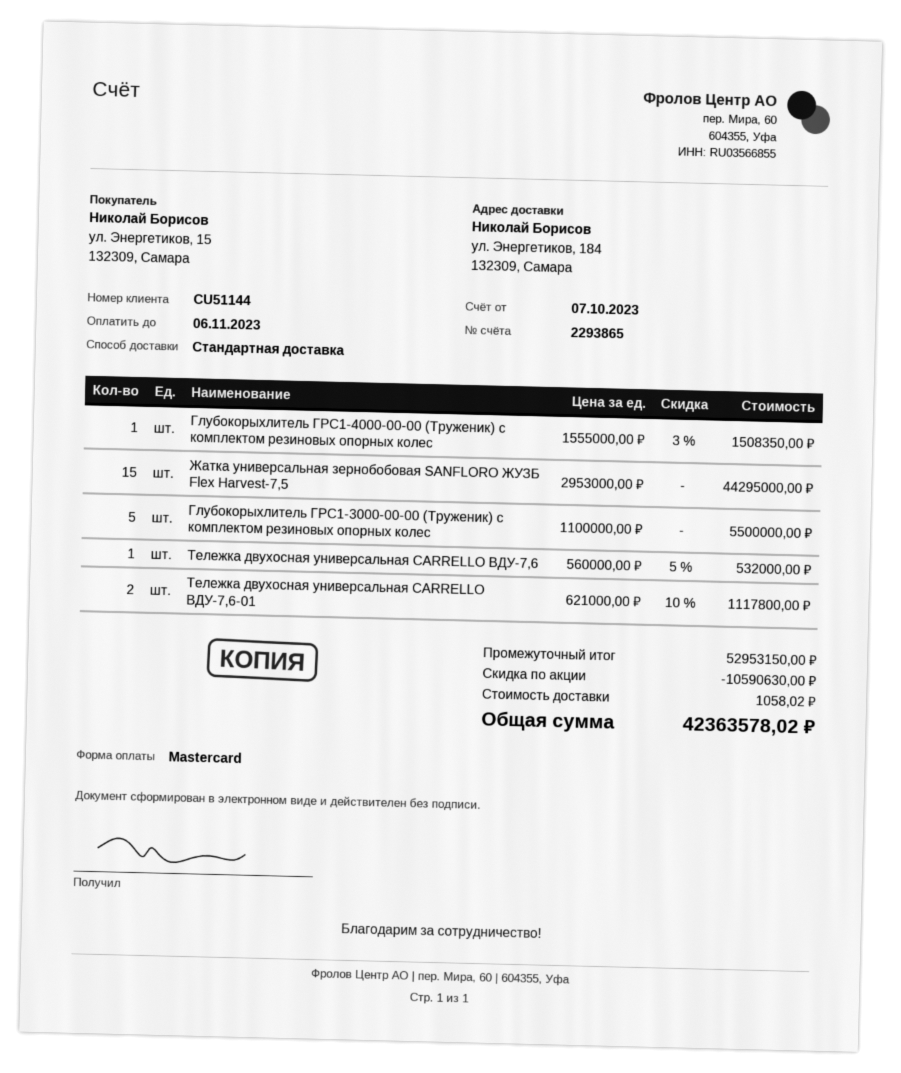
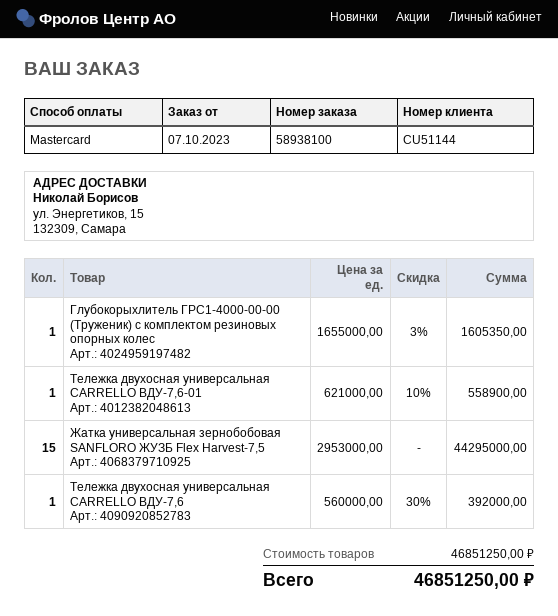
ship to: ул. Энергетиков, 184, 132309, Самара -> ул. Энергетиков, 15, 132309, Самара
Глубокорыхлитель ГРС1-4000-00-00 (Труженик) с комплектом резиновых опорных колес: 1 x 1555000.00 - 3% = 1508350.00 -> 1 x 1655000.00 - 3% = 1605350.00
Глубокорыхлитель ГРС1-3000-00-00 (Труженик) с комплектом резиновых опорных колес: 5 x 1100000.00 = 5500000.00 -> none
Тележка двухосная универсальная CARRELLO ВДУ-7,6: 1 x 560000.00 - 5% = 532000.00 -> 1 x 560000.00 - 30% = 392000.00
Тележка двухосная универсальная CARRELLO ВДУ-7,6-01: 2 x 621000.00 - 10% = 1117800.00 -> 1 x 621000.00 - 10% = 558900.00
subtotal: 52953150.00 -> 46851250.00
discount: 10590630.00 -> none
shipping: 1058.02 -> none
total: 42363578.02 -> 46851250.00

